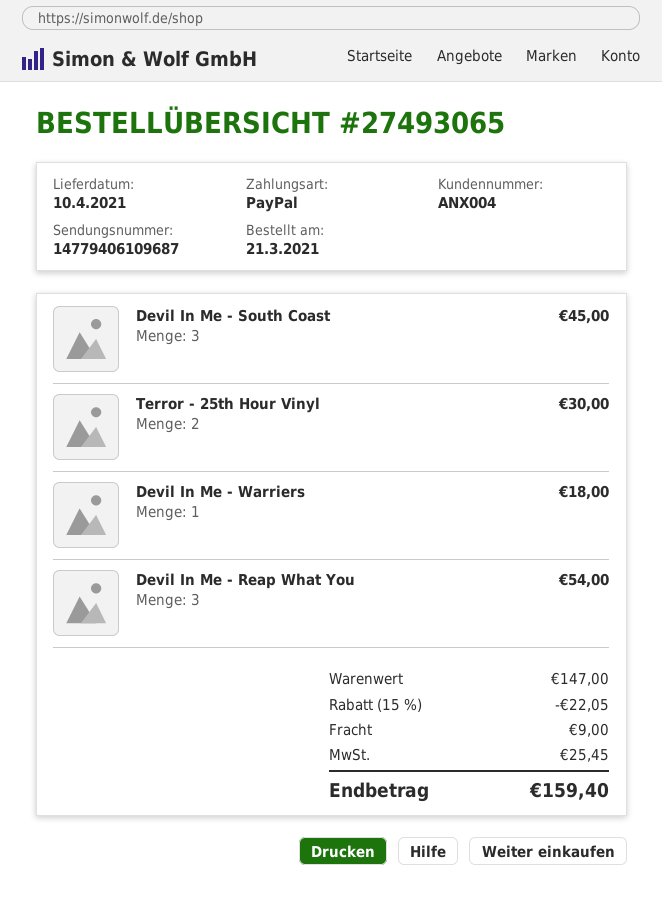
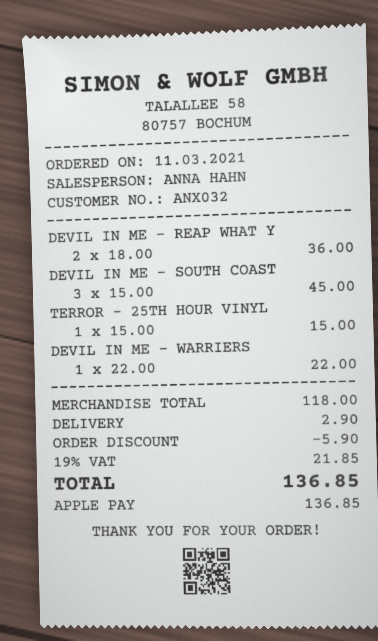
order date: 2021-03-21 -> 2021-03-11
customer number: ANX004 -> ANX032
payment method: PayPal -> Apple Pay
Terror - 25th Hour Vinyl: 2 for 30.00 -> 1 for 15.00
Devil In Me - Warriers: 1 for 18.00 -> 1 for 22.00
Devil In Me - Reap What You: 3 for 54.00 -> 2 for 36.00
subtotal: 147.00 -> 118.00
discount: 22.05 -> 5.90
shipping: 9.00 -> 2.90
tax: 25.45 -> 21.85
total: 159.40 -> 136.85

